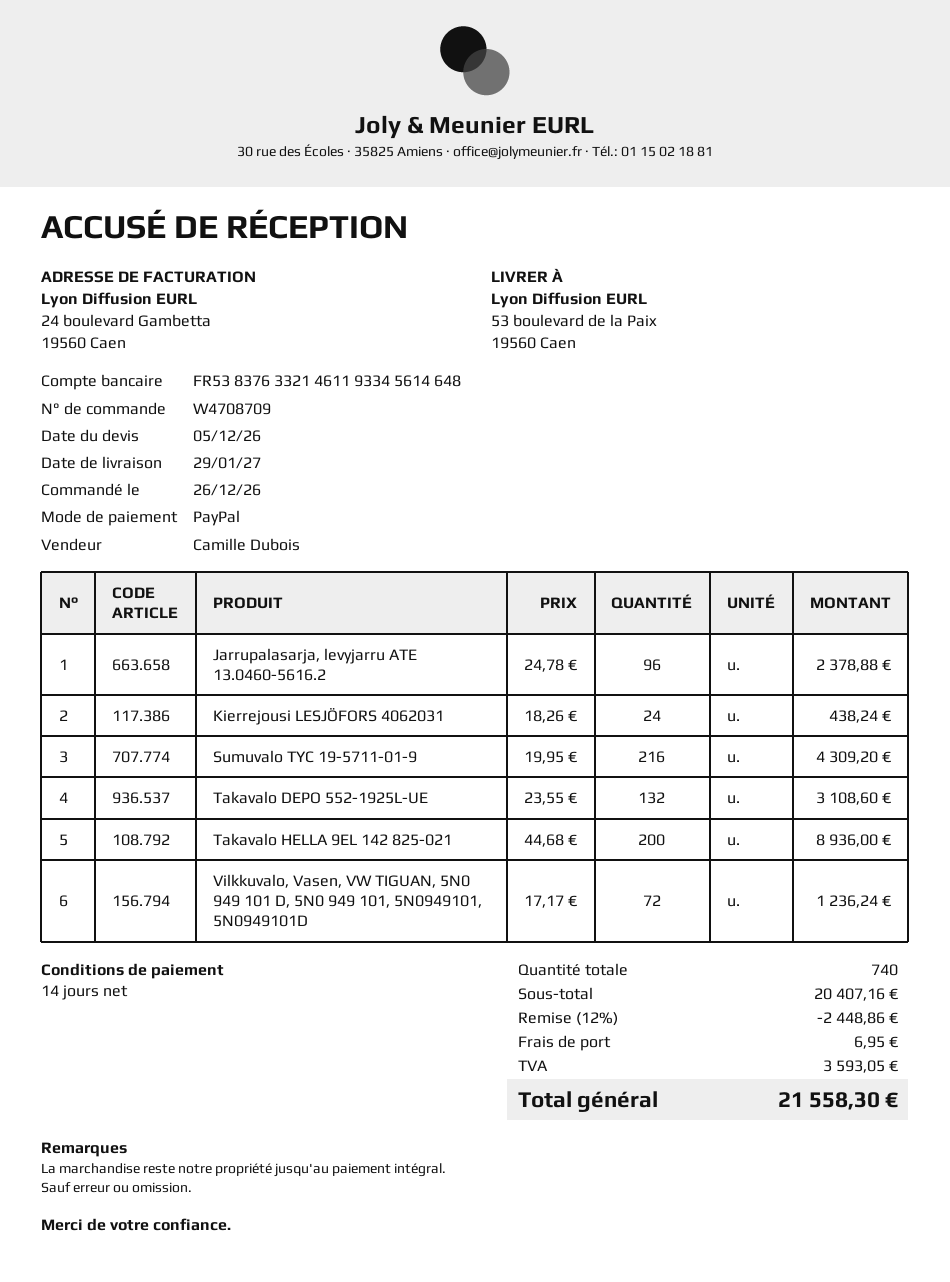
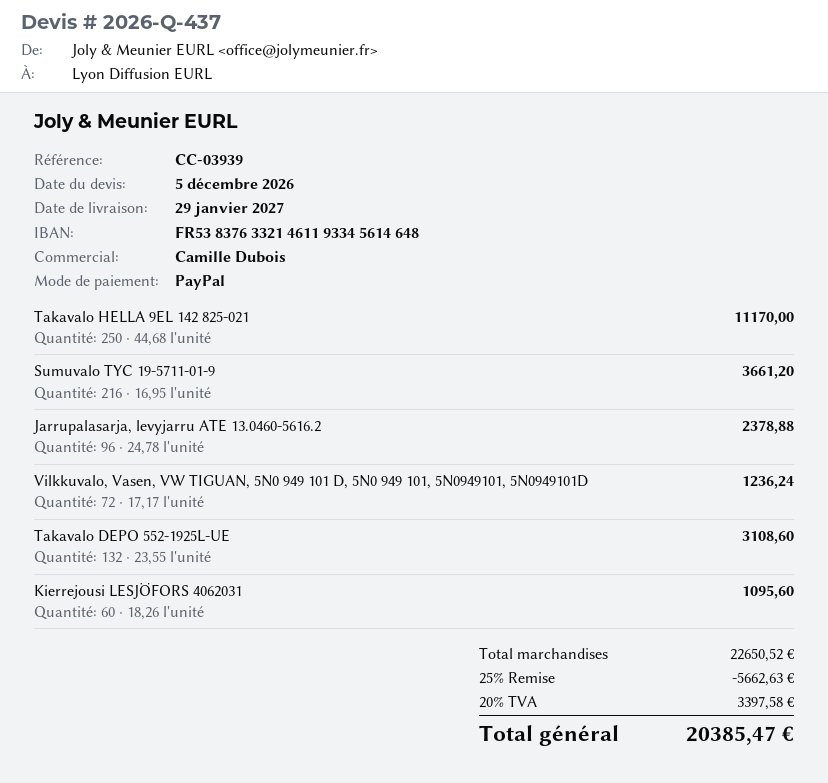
Kierrejousi LESJÖFORS 4062031: 24 x 18.26 = 438.24 -> 60 x 18.26 = 1095.60
Sumuvalo TYC 19-5711-01-9: 216 x 19.95 = 4309.20 -> 216 x 16.95 = 3661.20
Takavalo HELLA 9EL 142 825-021: 200 x 44.68 = 8936.00 -> 250 x 44.68 = 11170.00
subtotal: 20407.16 -> 22650.52
discount: 12% = 2448.86 -> 25% = 5662.63
shipping: 6.95 -> none
tax: 3593.05 -> 3397.58
total: 21558.30 -> 20385.47

